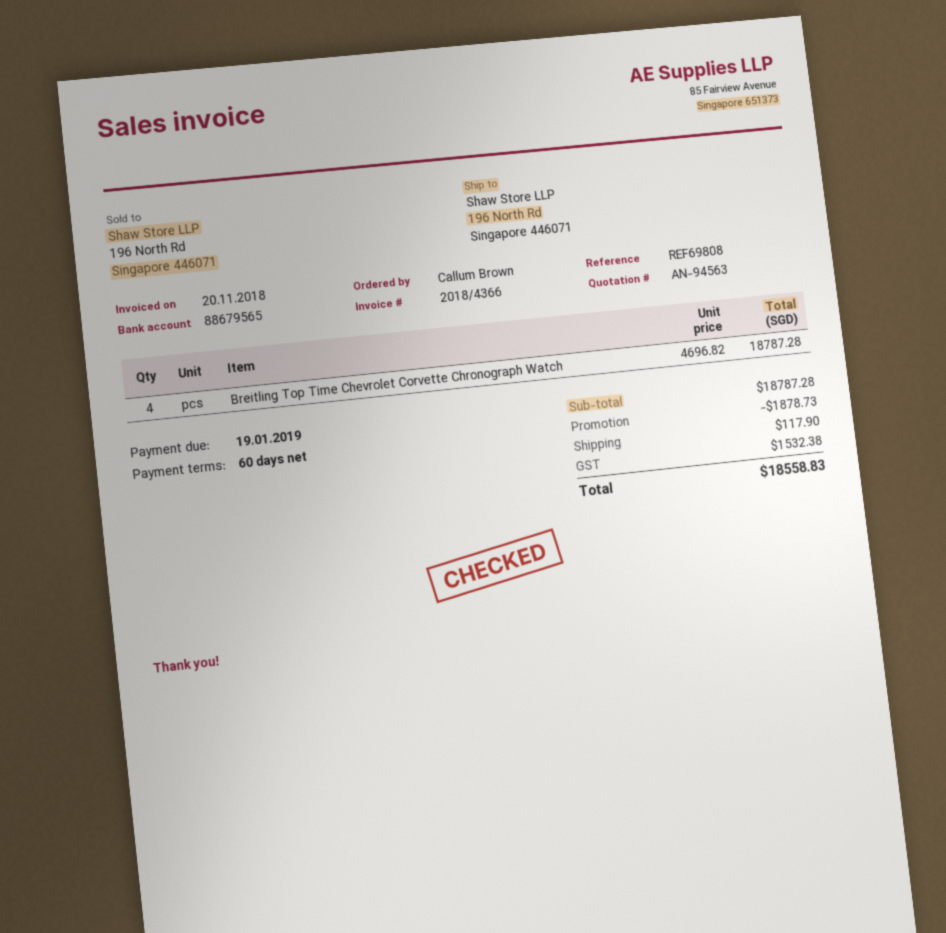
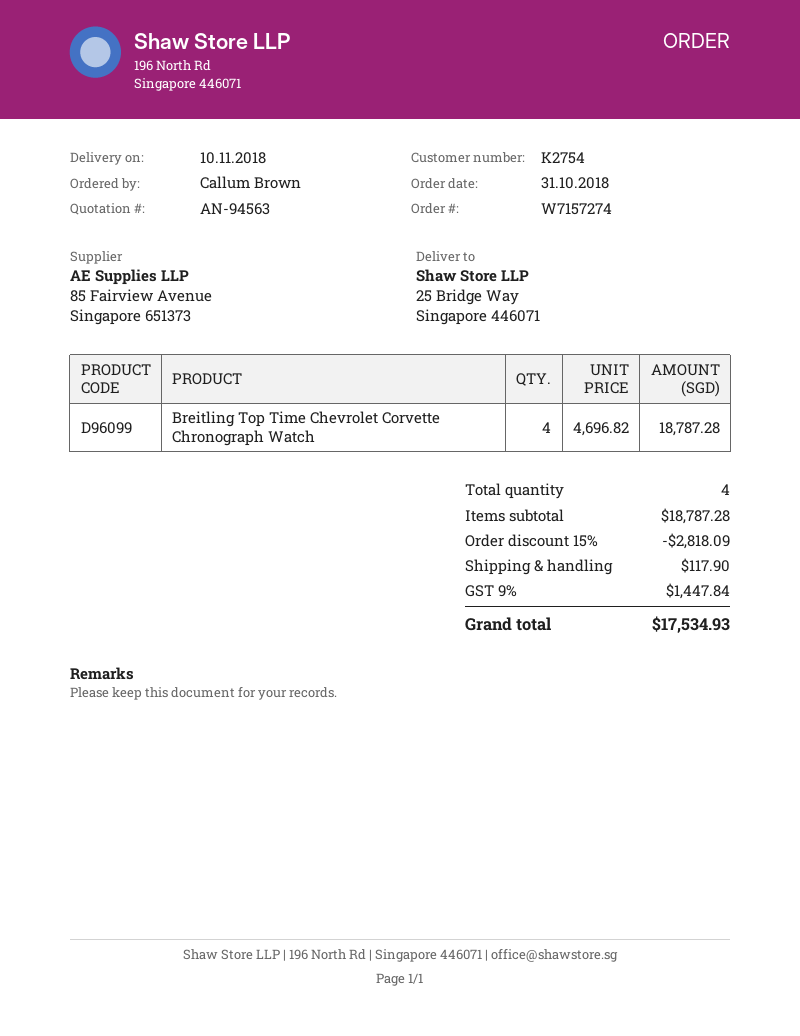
ship to: 196 North Rd, Singapore 446071 -> 25 Bridge Way, Singapore 446071
discount: 1878.73 -> 2818.09
tax: 1532.38 -> 1447.84
total: 18558.83 -> 17534.93

